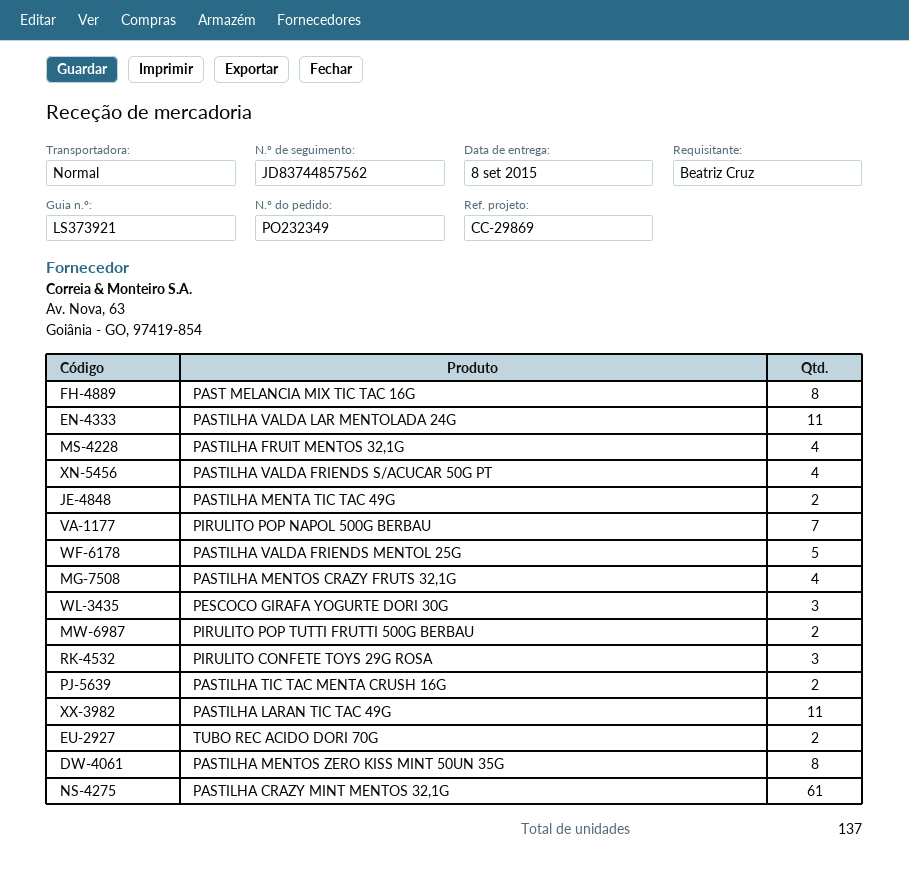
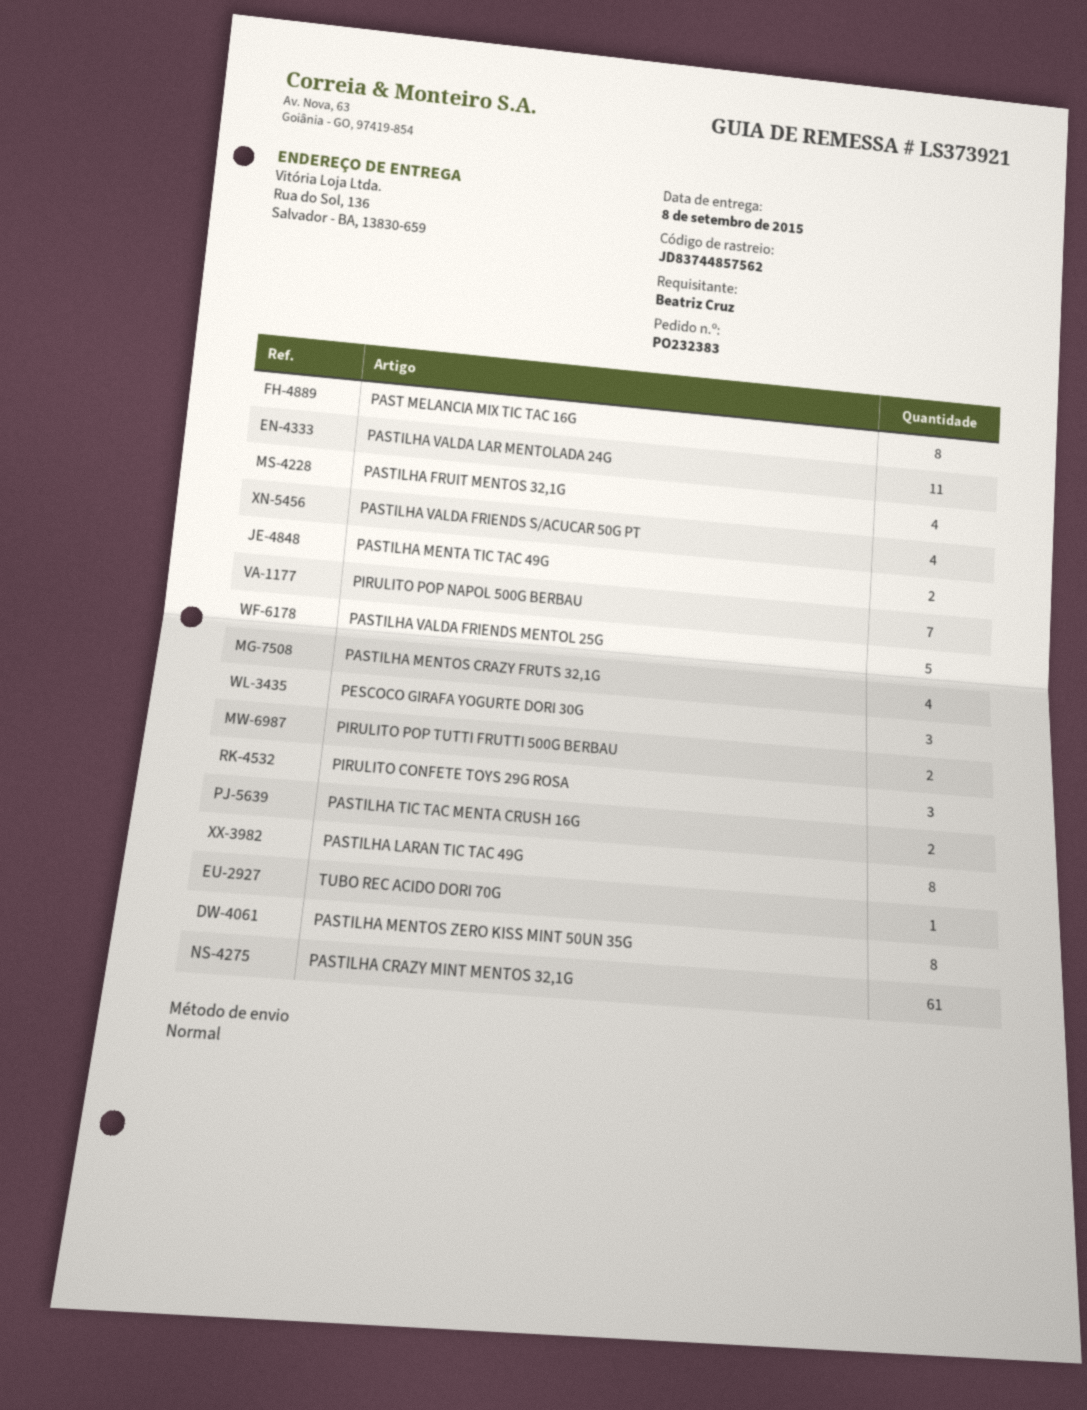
order number: PO232349 -> PO232383
PASTILHA LARAN TIC TAC 49G: 11 -> 8
TUBO REC ACIDO DORI 70G: 2 -> 1

